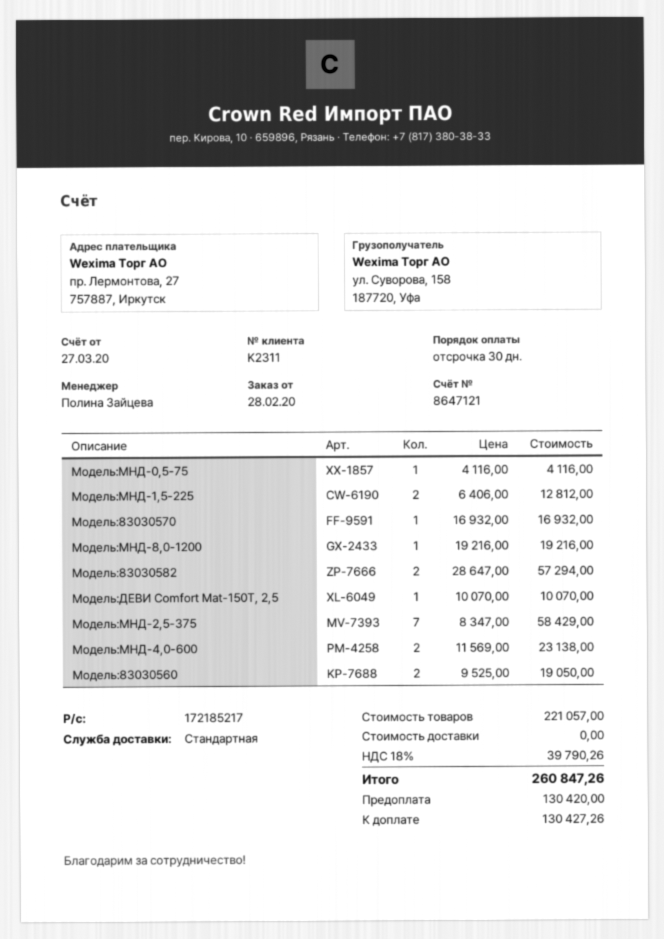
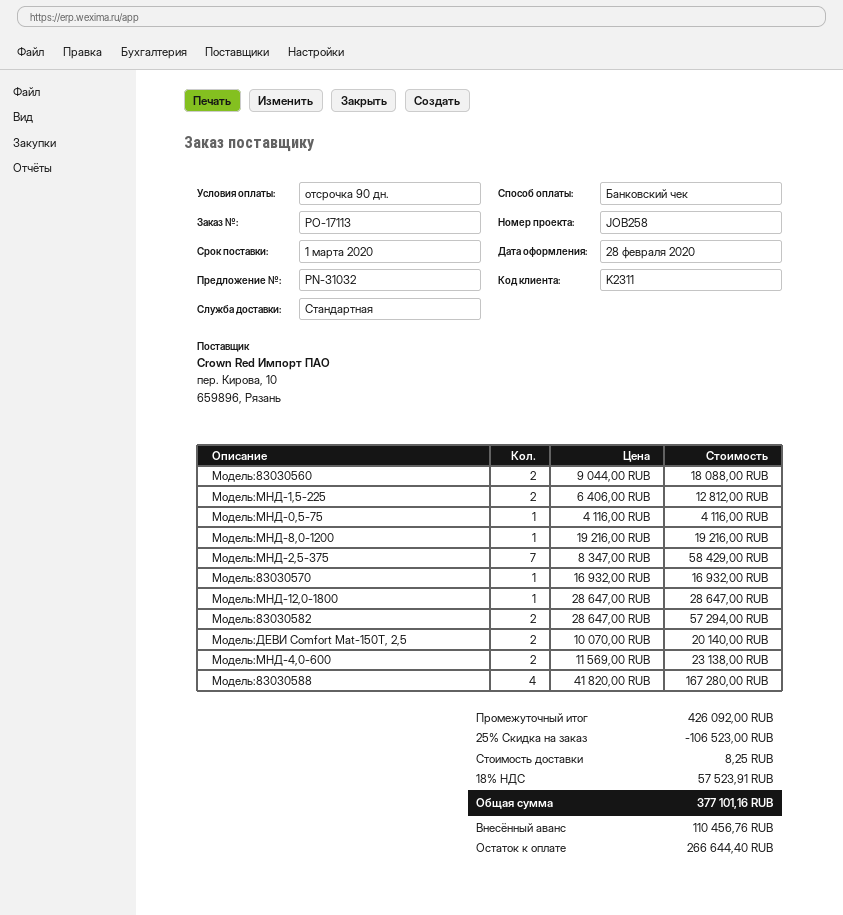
payment terms: 30 days -> 90 days
Модель:ДЕВИ Comfort Mat-150T, 2,5: 1 x 10070.00 = 10070.00 -> 2 x 10070.00 = 20140.00
Модель:83030560: 2 x 9525.00 = 19050.00 -> 2 x 9044.00 = 18088.00
Модель:МНД-12,0-1800: none -> 1 x 28647.00 = 28647.00
Модель:83030588: none -> 4 x 41820.00 = 167280.00
subtotal: 221057.00 -> 426092.00
discount: none -> 25% = 106523.00
shipping: 0.00 -> 8.25
tax: 18% = 39790.26 -> 18% = 57523.91
total: 260847.26 -> 377101.16
deposit: 130420.00 -> 110456.76
balance: 130427.26 -> 266644.40

